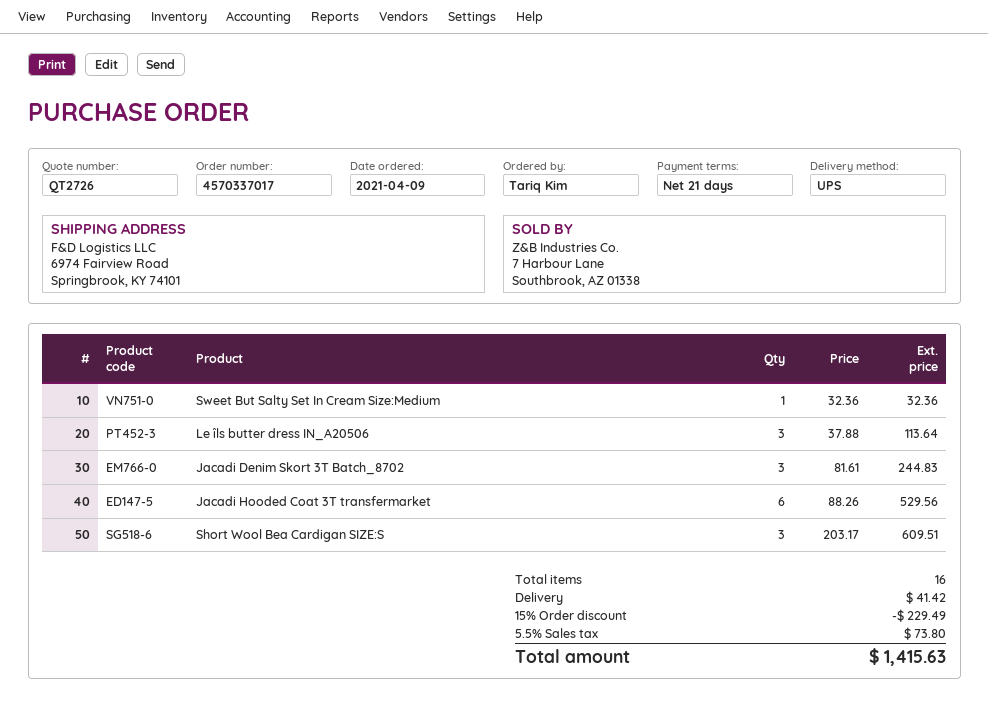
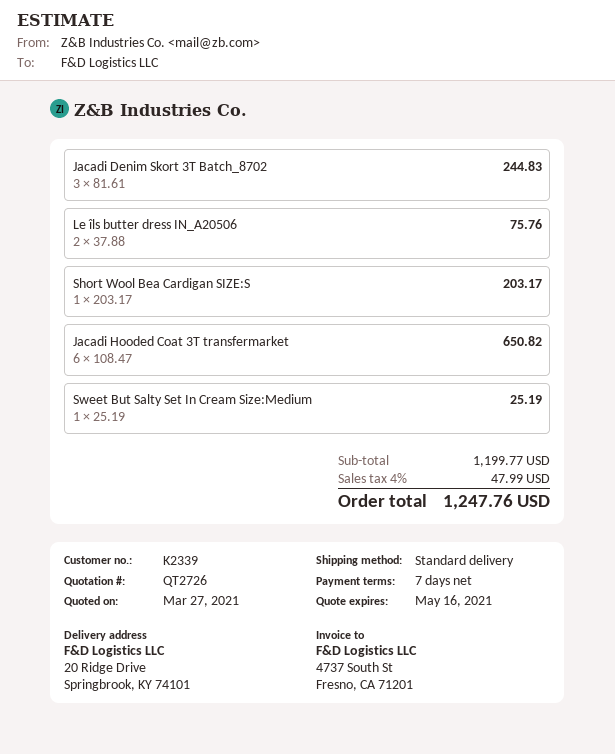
payment terms: 21 days -> 7 days
shipping method: UPS -> standard
ship to: 6974 Fairview Road, Springbrook, KY 74101 -> 20 Ridge Drive, Springbrook, KY 74101
Sweet But Salty Set In Cream Size:Medium: 1 x 32.36 = 32.36 -> 1 x 25.19 = 25.19
Le îls butter dress IN_A20506: 3 x 37.88 = 113.64 -> 2 x 37.88 = 75.76
Jacadi Hooded Coat 3T transfermarket: 6 x 88.26 = 529.56 -> 6 x 108.47 = 650.82
Short Wool Bea Cardigan SIZE:S: 3 x 203.17 = 609.51 -> 1 x 203.17 = 203.17
discount: 15% = 229.49 -> none
shipping: 41.42 -> none
tax: 5.5% = 73.80 -> 4% = 47.99
total: 1415.63 -> 1247.76

